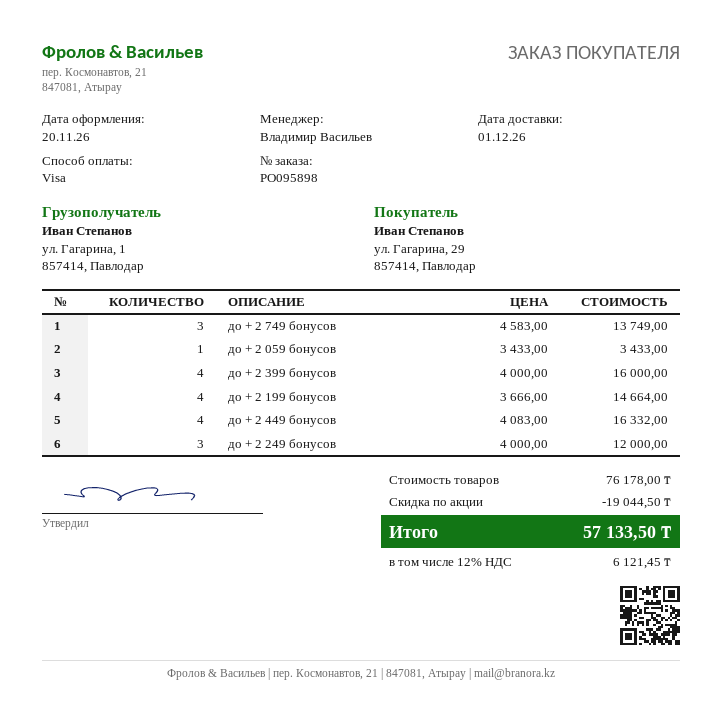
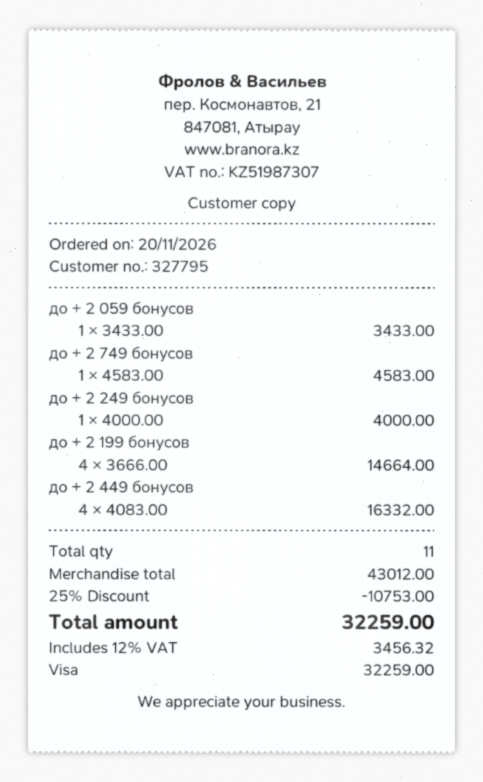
до + 2 749 бонусов: 3 x 4583.00 = 13749.00 -> 1 x 4583.00 = 4583.00
до + 2 399 бонусов: 4 x 4000.00 = 16000.00 -> none
до + 2 249 бонусов: 3 x 4000.00 = 12000.00 -> 1 x 4000.00 = 4000.00
subtotal: 76178.00 -> 43012.00
discount: 19044.50 -> 10753.00
tax: 12% = 6121.45 -> 12% = 3456.32
total: 57133.50 -> 32259.00

